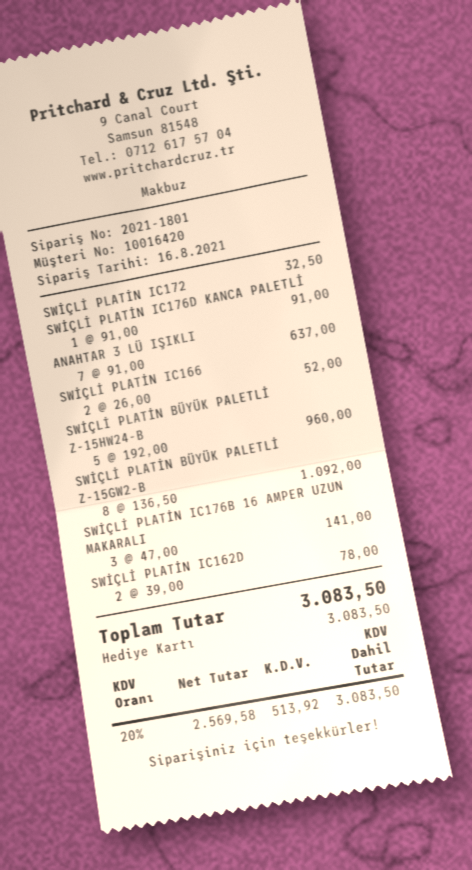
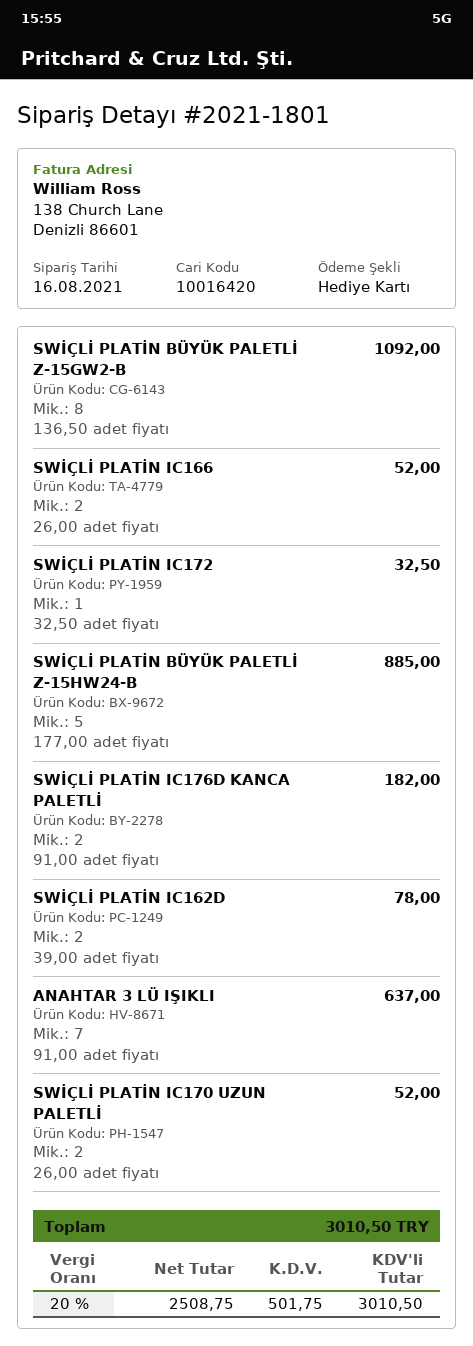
SWİÇLİ PLATİN IC176D KANCA PALETLİ: 1 x 91.00 = 91.00 -> 2 x 91.00 = 182.00
SWİÇLİ PLATİN BÜYÜK PALETLİ Z-15HW24-B: 5 x 192.00 = 960.00 -> 5 x 177.00 = 885.00
SWİÇLİ PLATİN IC176B 16 AMPER UZUN MAKARALI: 3 x 47.00 = 141.00 -> none
SWİÇLİ PLATİN IC170 UZUN PALETLİ: none -> 2 x 26.00 = 52.00
net: 2569.58 -> 2508.75
tax: 20% = 513.92 -> 20% = 501.75
total: 3083.50 -> 3010.50

